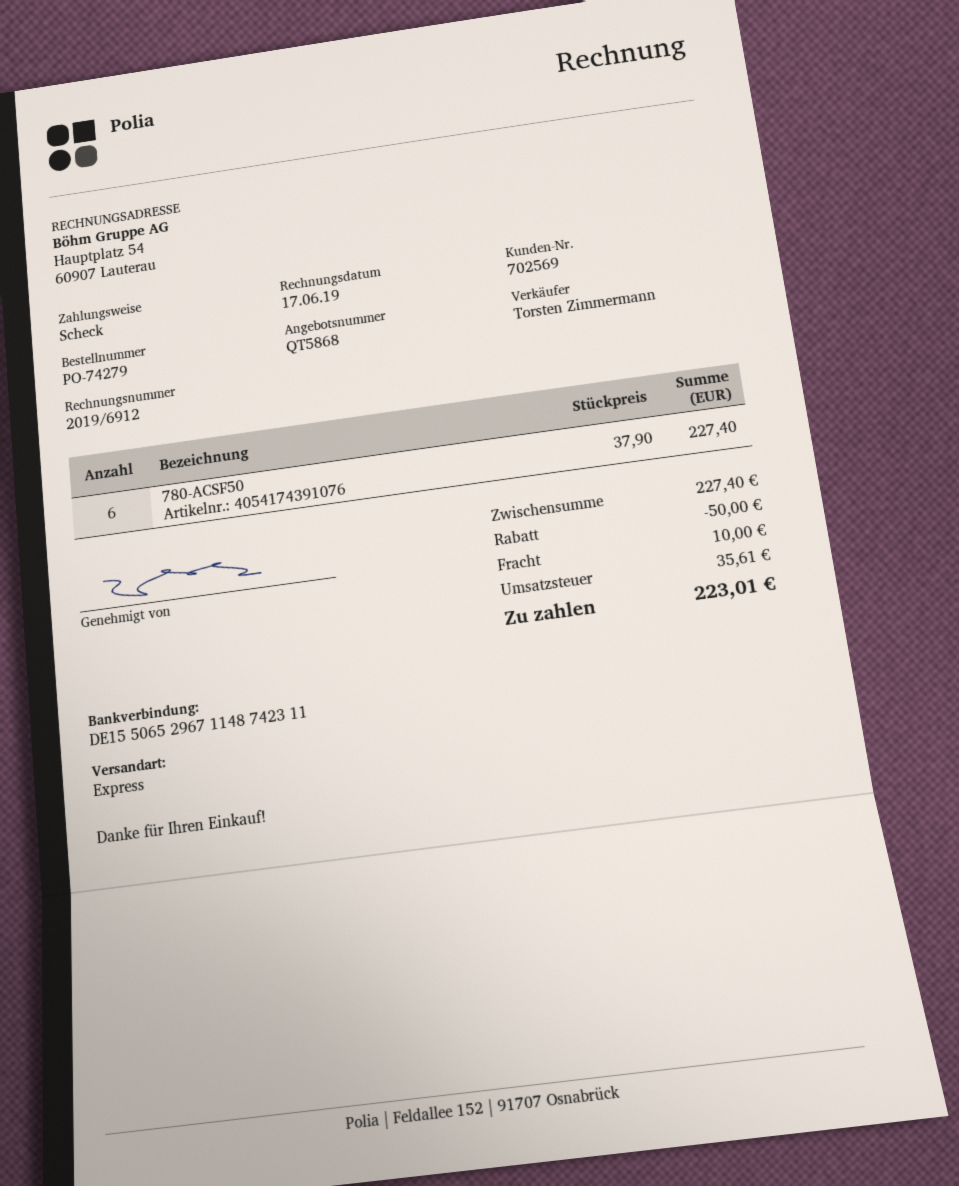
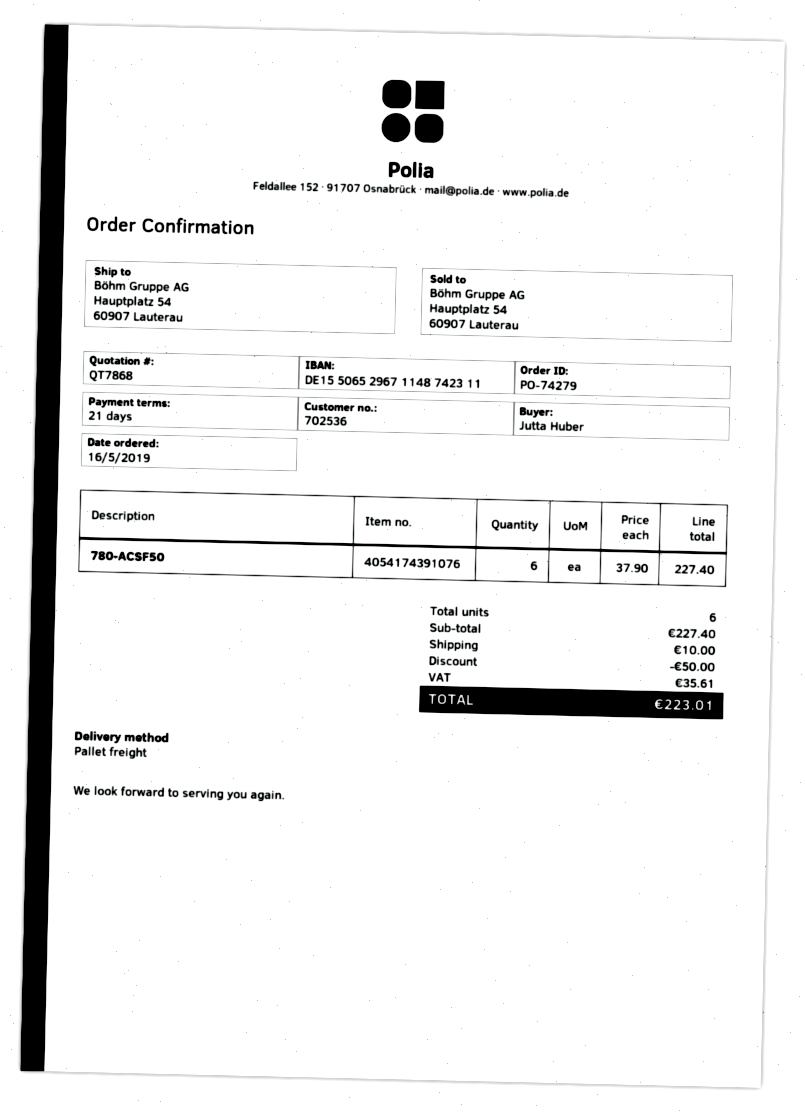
quote number: QT5868 -> QT7868
customer number: 702569 -> 702536
shipping method: express -> pallet freight

